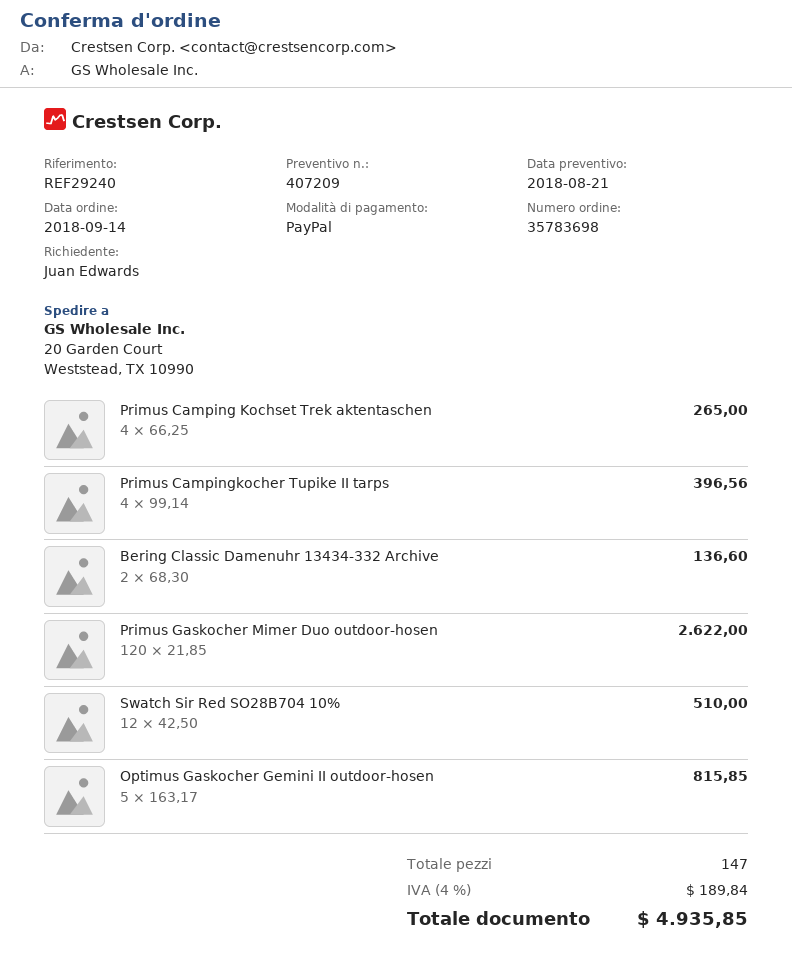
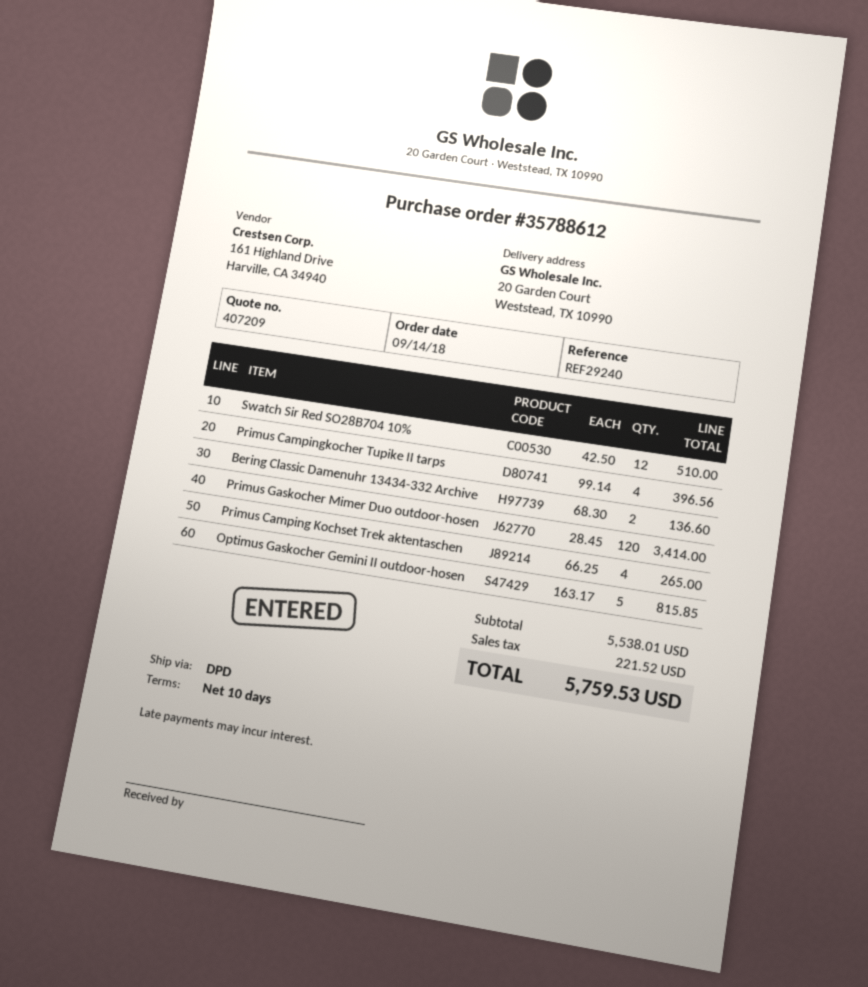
order number: 35783698 -> 35788612
Primus Gaskocher Mimer Duo outdoor-hosen: 120 x 21.85 = 2622.00 -> 120 x 28.45 = 3414.00
tax: 189.84 -> 221.52
total: 4935.85 -> 5759.53

